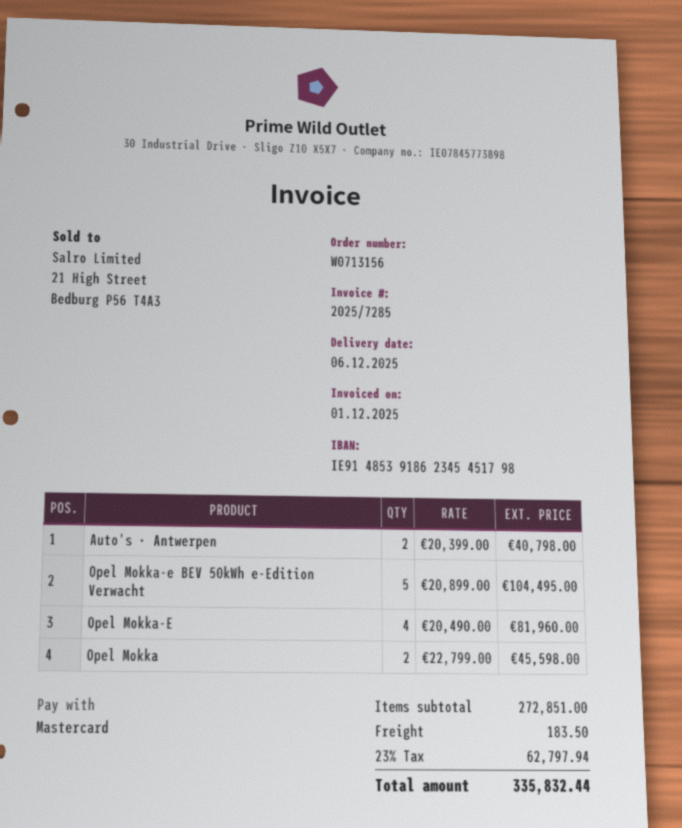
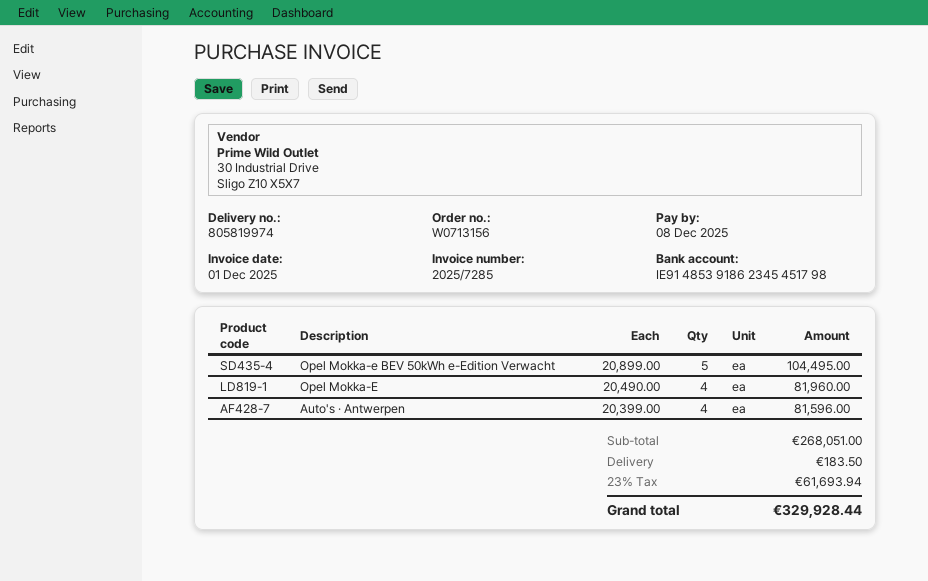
Auto's · Antwerpen: 2 x 20399.00 = 40798.00 -> 4 x 20399.00 = 81596.00
Opel Mokka: 2 x 22799.00 = 45598.00 -> none
subtotal: 272851.00 -> 268051.00
tax: 23% = 62797.94 -> 23% = 61693.94
total: 335832.44 -> 329928.44

